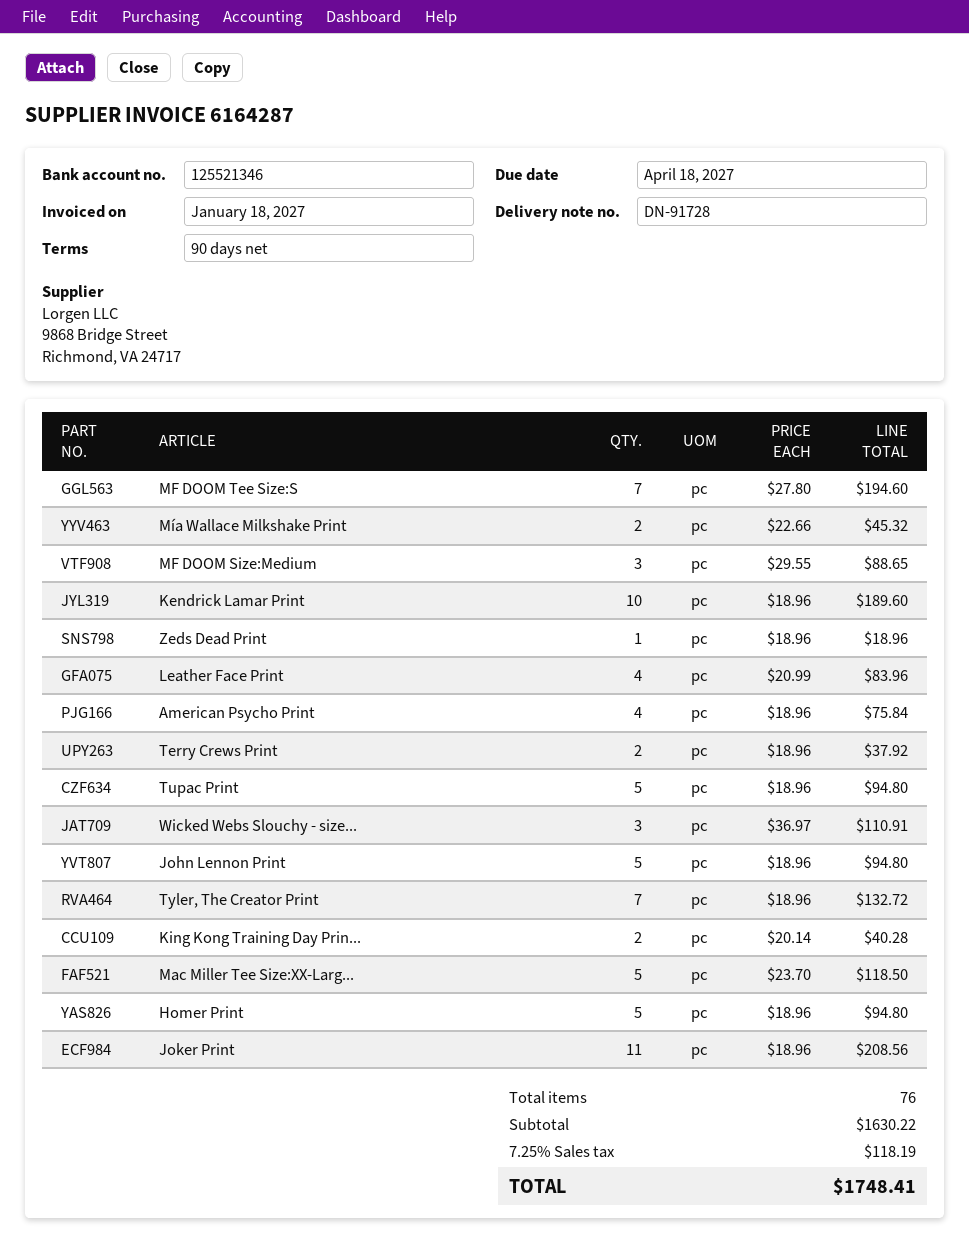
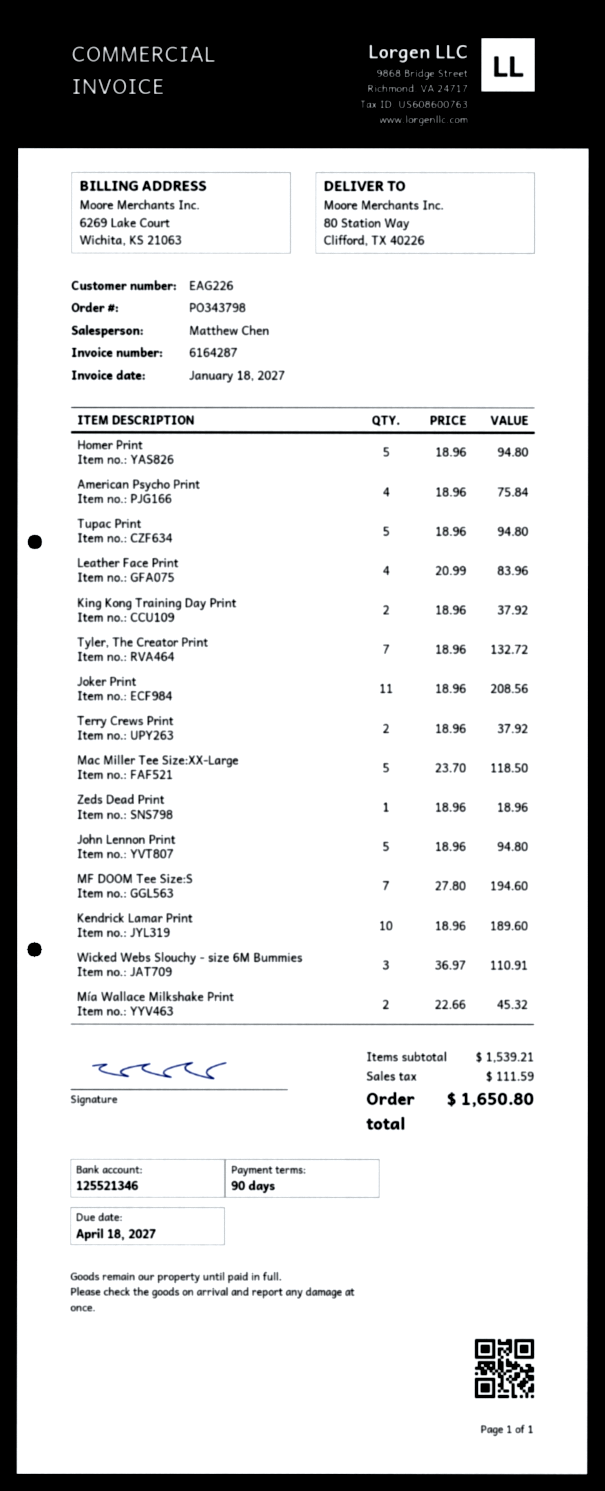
MF DOOM Size:Medium: 3 x 29.55 = 88.65 -> none
King Kong Training Day Prin...: 2 x 20.14 = 40.28 -> 2 x 18.96 = 37.92
subtotal: 1630.22 -> 1539.21
tax: 118.19 -> 111.59
total: 1748.41 -> 1650.80

